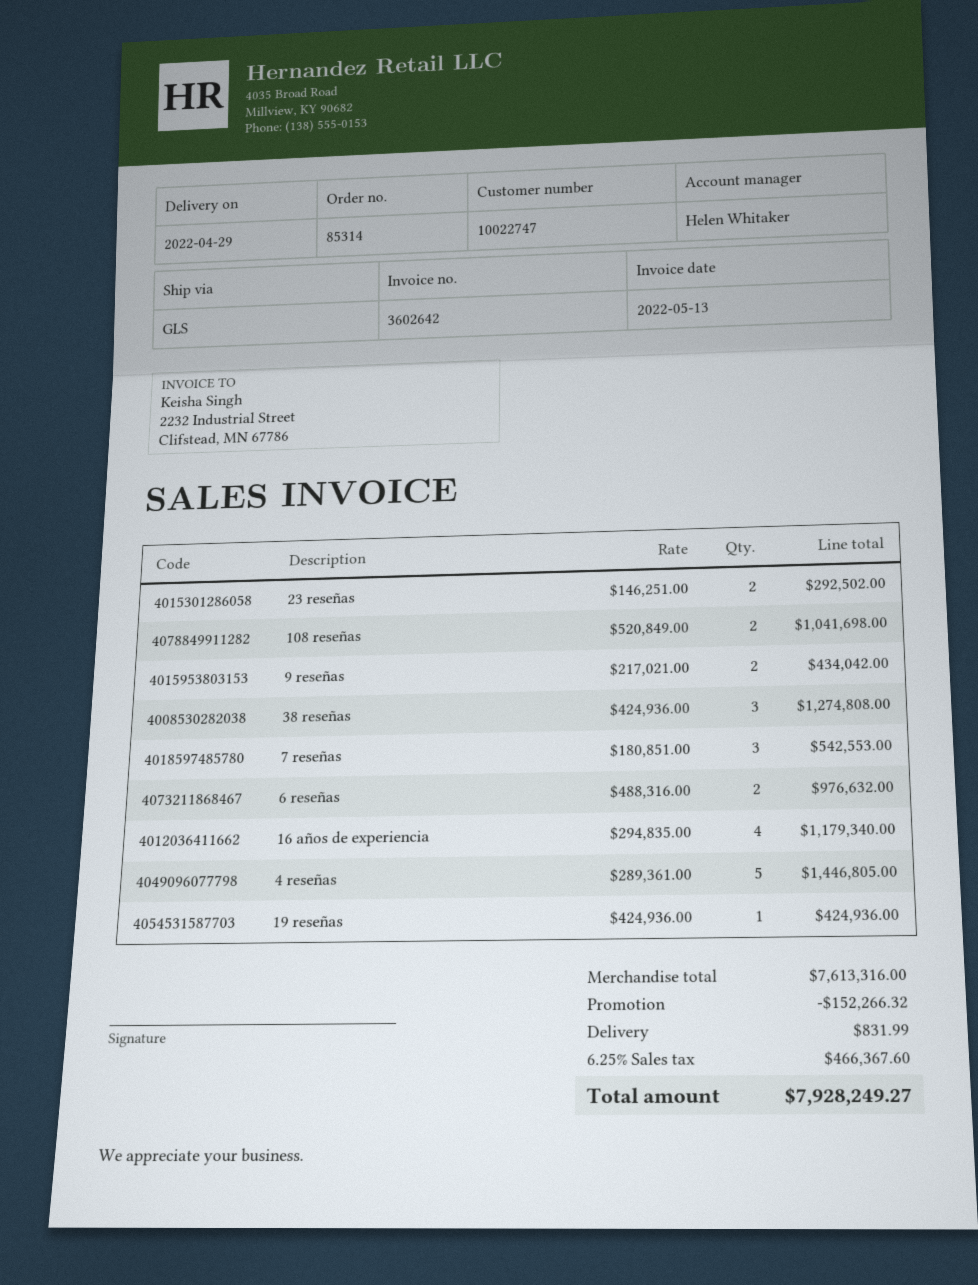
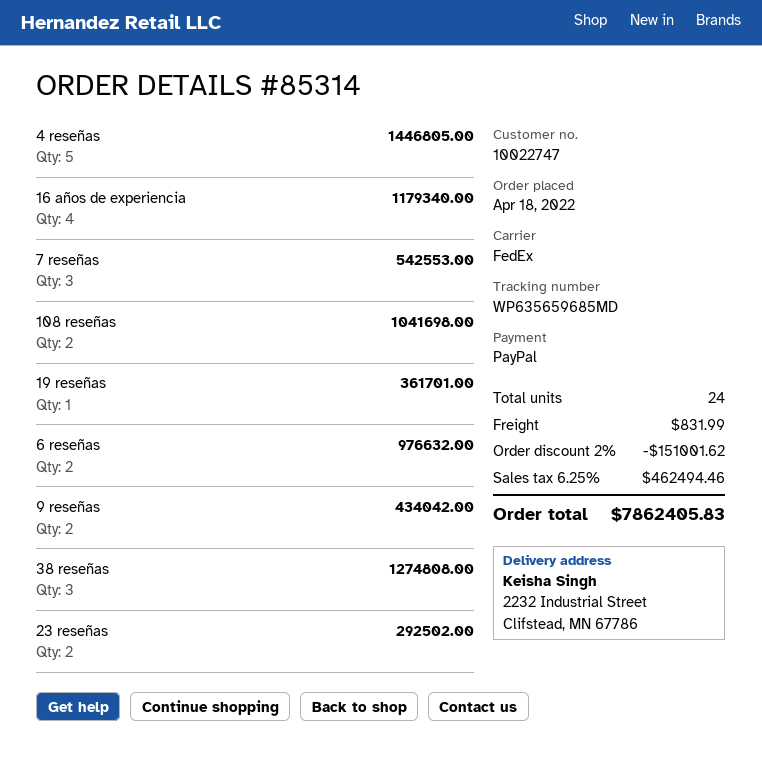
shipping method: GLS -> FedEx
19 reseñas: 1 for 424936.00 -> 1 for 361701.00
discount: 152266.32 -> 151001.62
tax: 6.25% = 466367.60 -> 6.25% = 462494.46
total: 7928249.27 -> 7862405.83

